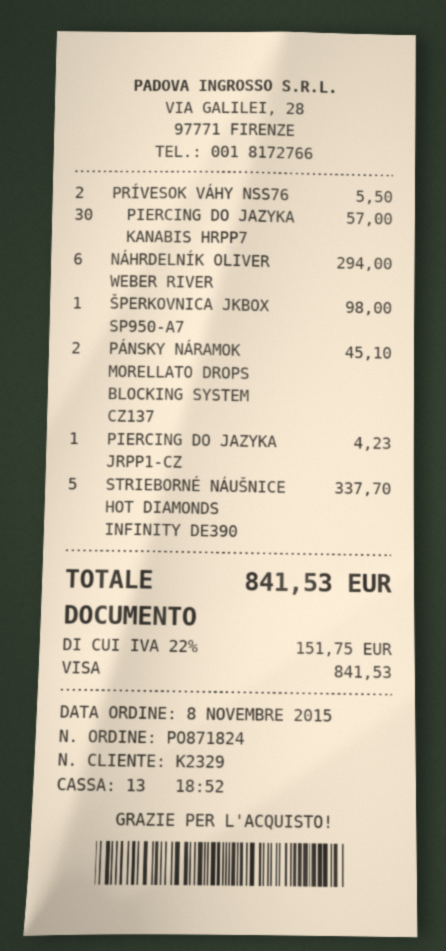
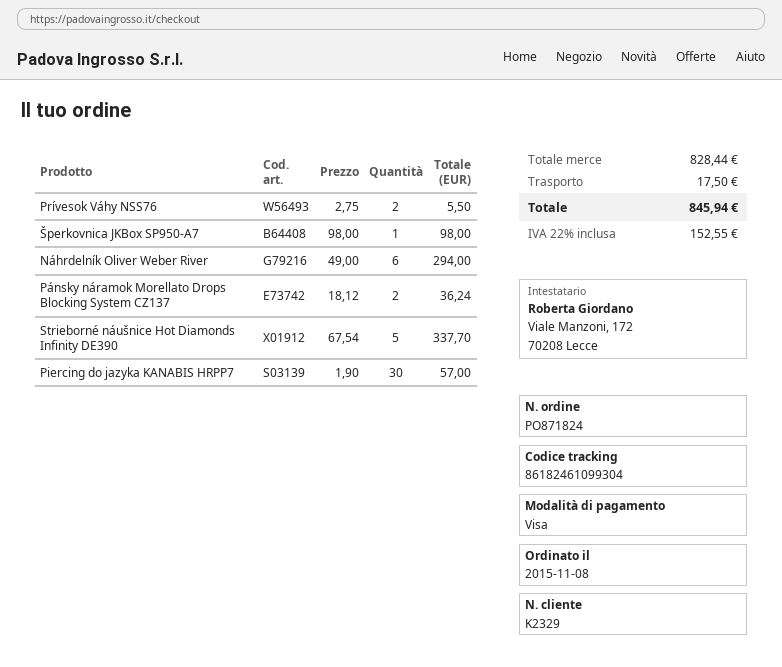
PÁNSKY NÁRAMOK MORELLATO DROPS BLOCKING SYSTEM CZ137: 2 for 45.10 -> 2 for 36.24
PIERCING DO JAZYKA JRPP1-CZ: 1 for 4.23 -> none
shipping: none -> 17.50
tax: 22% = 151.75 -> 22% = 152.55
total: 841.53 -> 845.94

